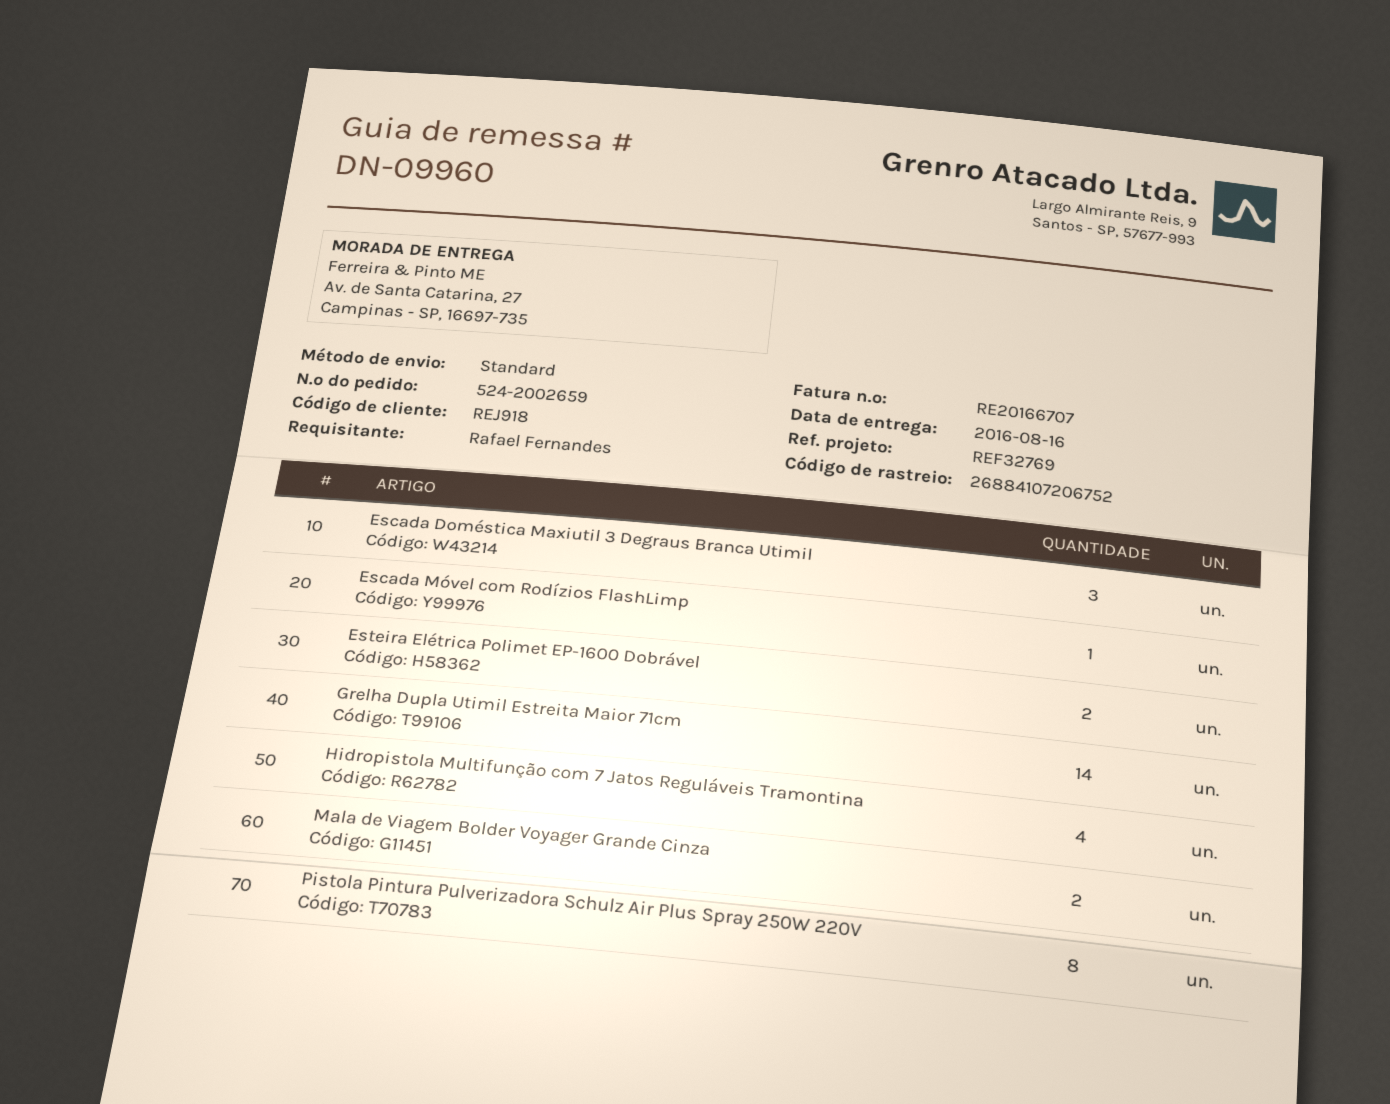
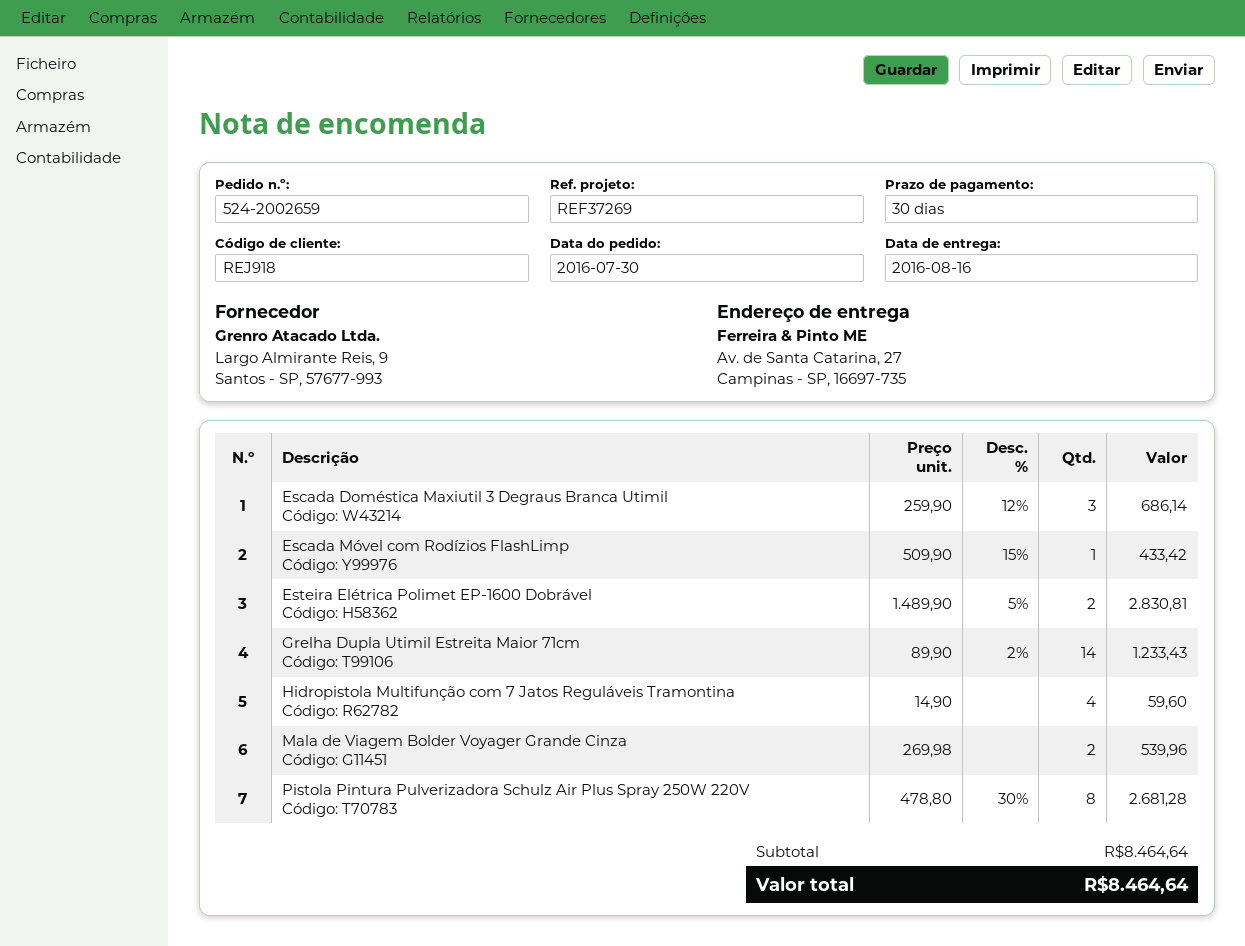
reference: REF32769 -> REF37269

